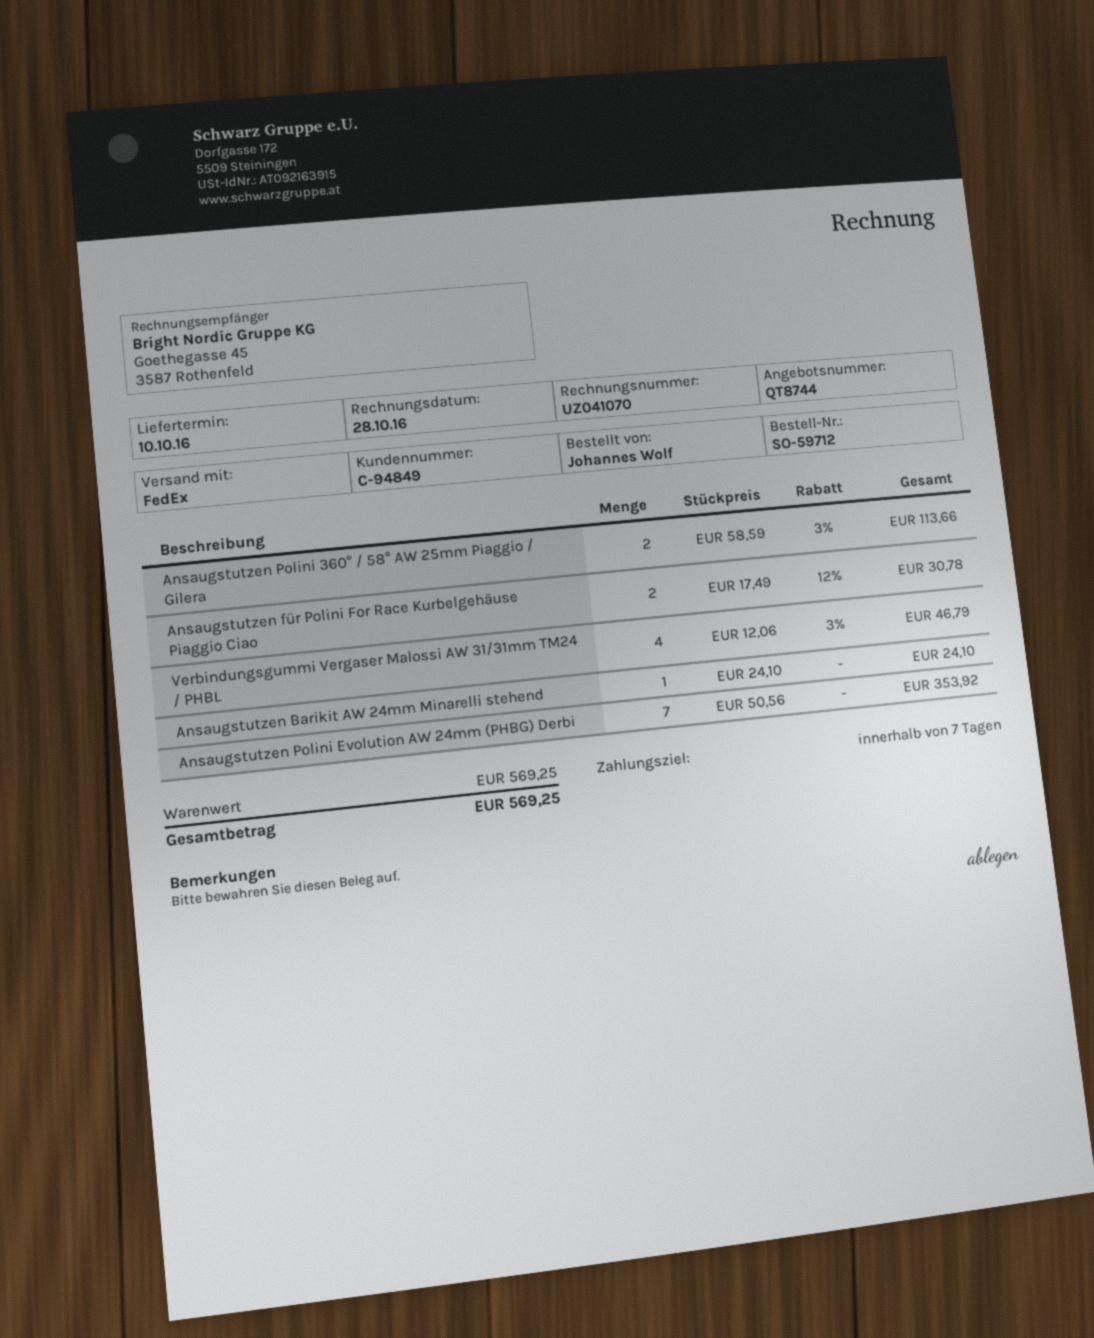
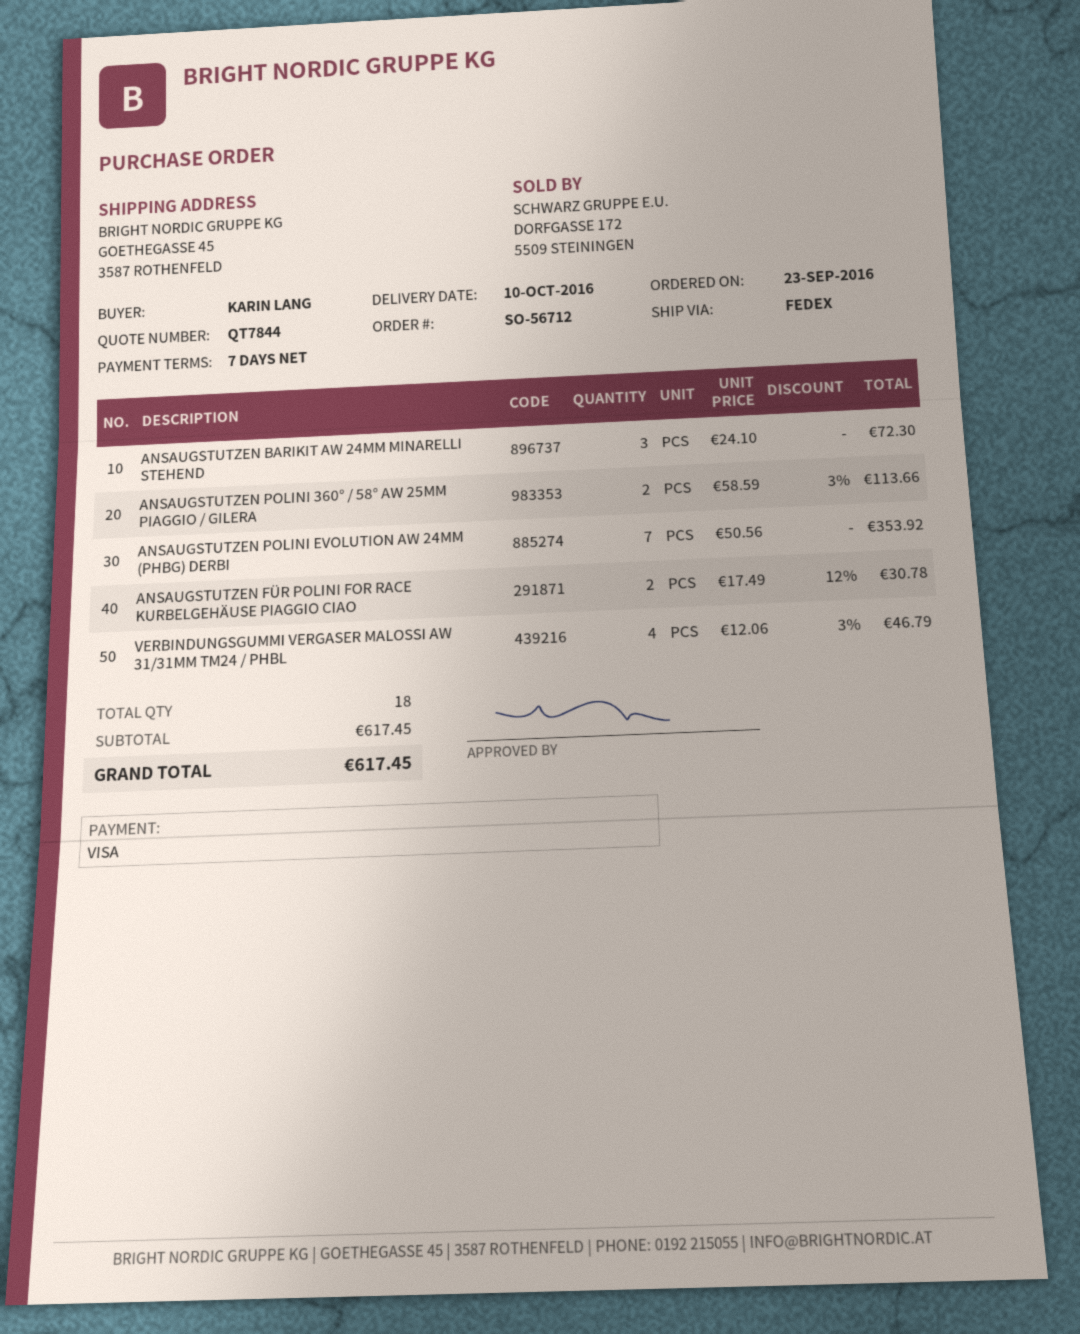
quote number: QT8744 -> QT7844
order number: SO-59712 -> SO-56712
ordered by: Johannes Wolf -> KARIN LANG
Ansaugstutzen Barikit AW 24mm Minarelli stehend: 1 x 24.10 = 24.10 -> 3 x 24.10 = 72.30
subtotal: 569.25 -> 617.45
total: 569.25 -> 617.45

